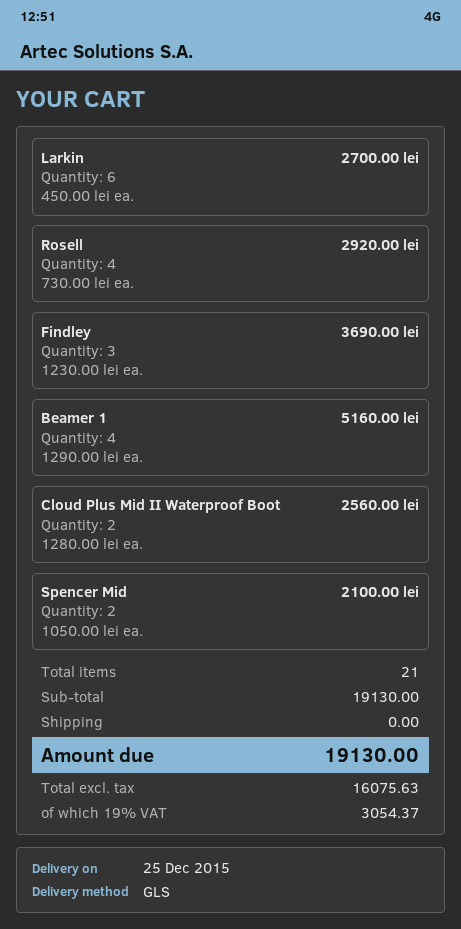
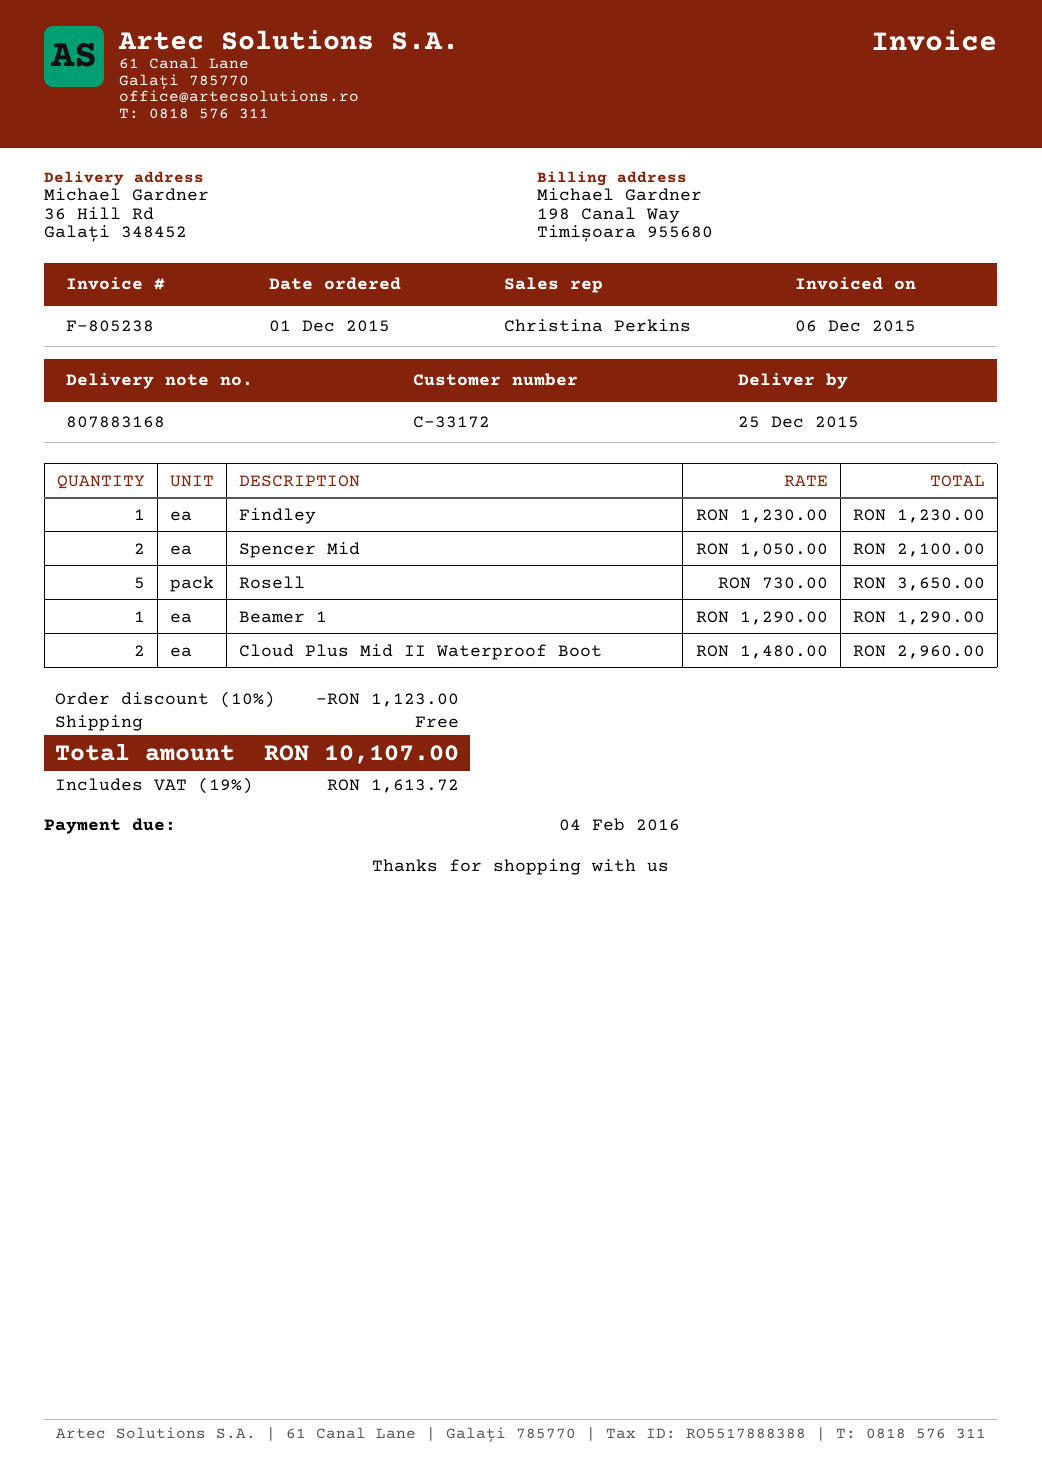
Larkin: 6 x 450.00 = 2700.00 -> none
Rosell: 4 x 730.00 = 2920.00 -> 5 x 730.00 = 3650.00
Findley: 3 x 1230.00 = 3690.00 -> 1 x 1230.00 = 1230.00
Beamer 1: 4 x 1290.00 = 5160.00 -> 1 x 1290.00 = 1290.00
Cloud Plus Mid II Waterproof Boot: 2 x 1280.00 = 2560.00 -> 2 x 1480.00 = 2960.00
discount: none -> 10% = 1123.00
tax: 19% = 3054.37 -> 19% = 1613.72
total: 19130.00 -> 10107.00

